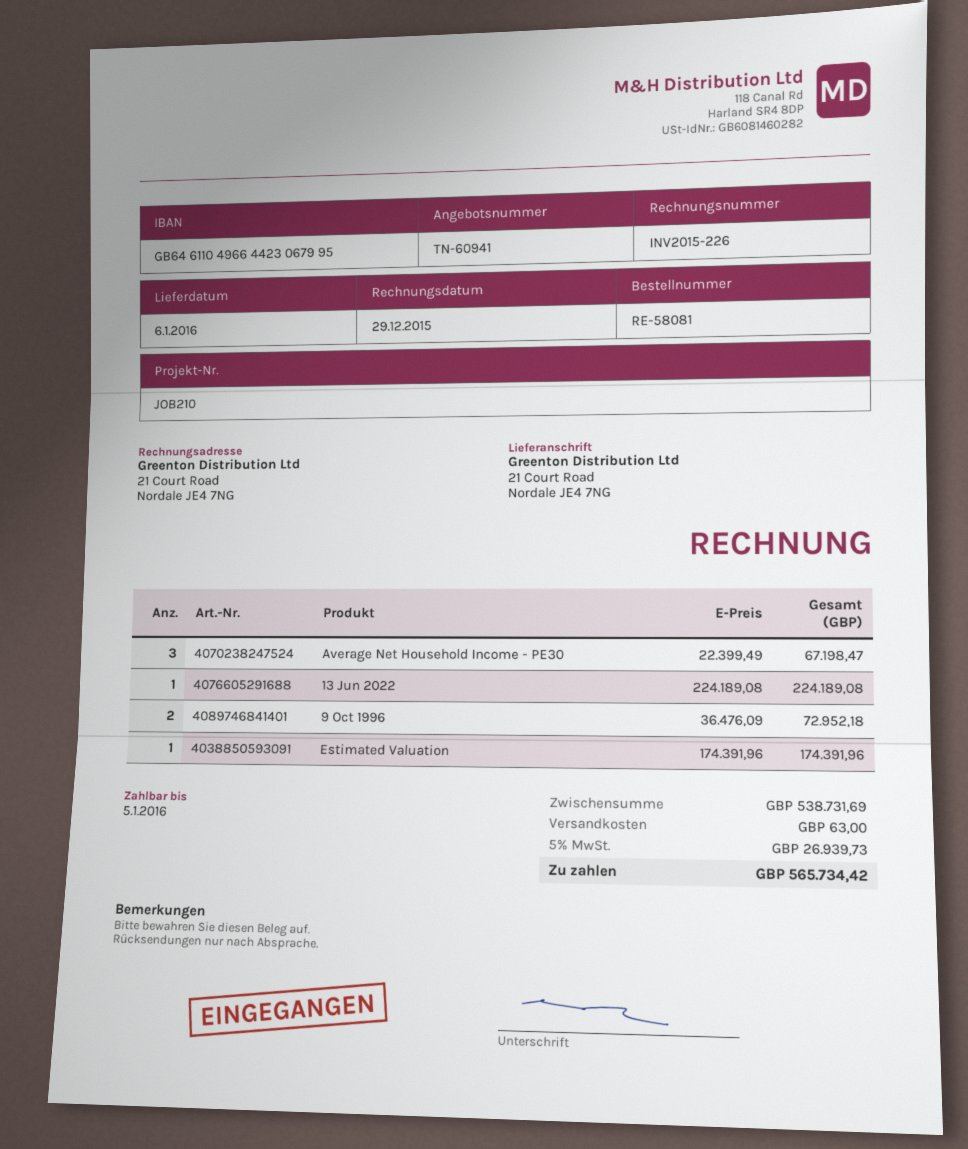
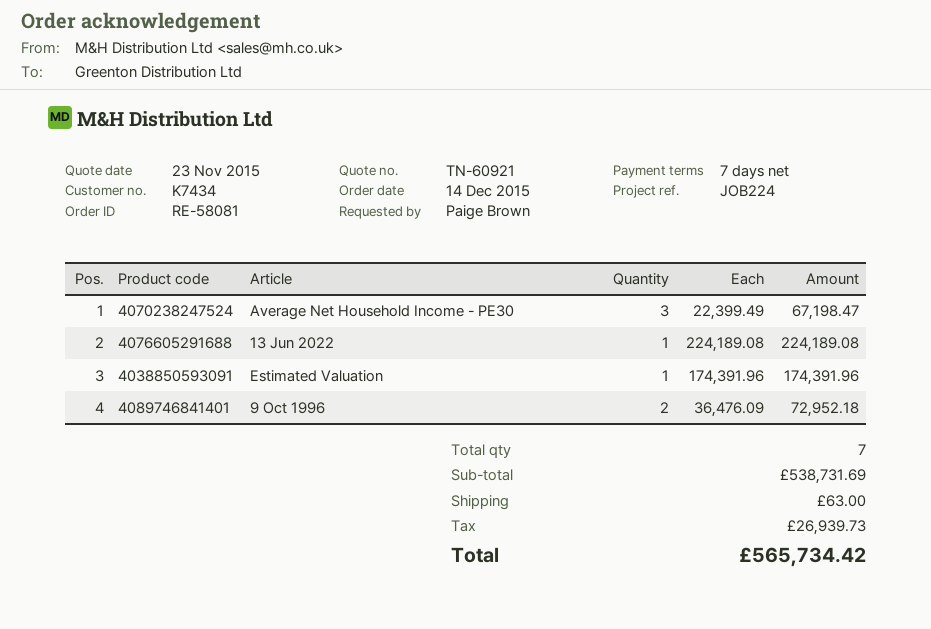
quote number: TN-60941 -> TN-60921
reference: JOB210 -> JOB224

